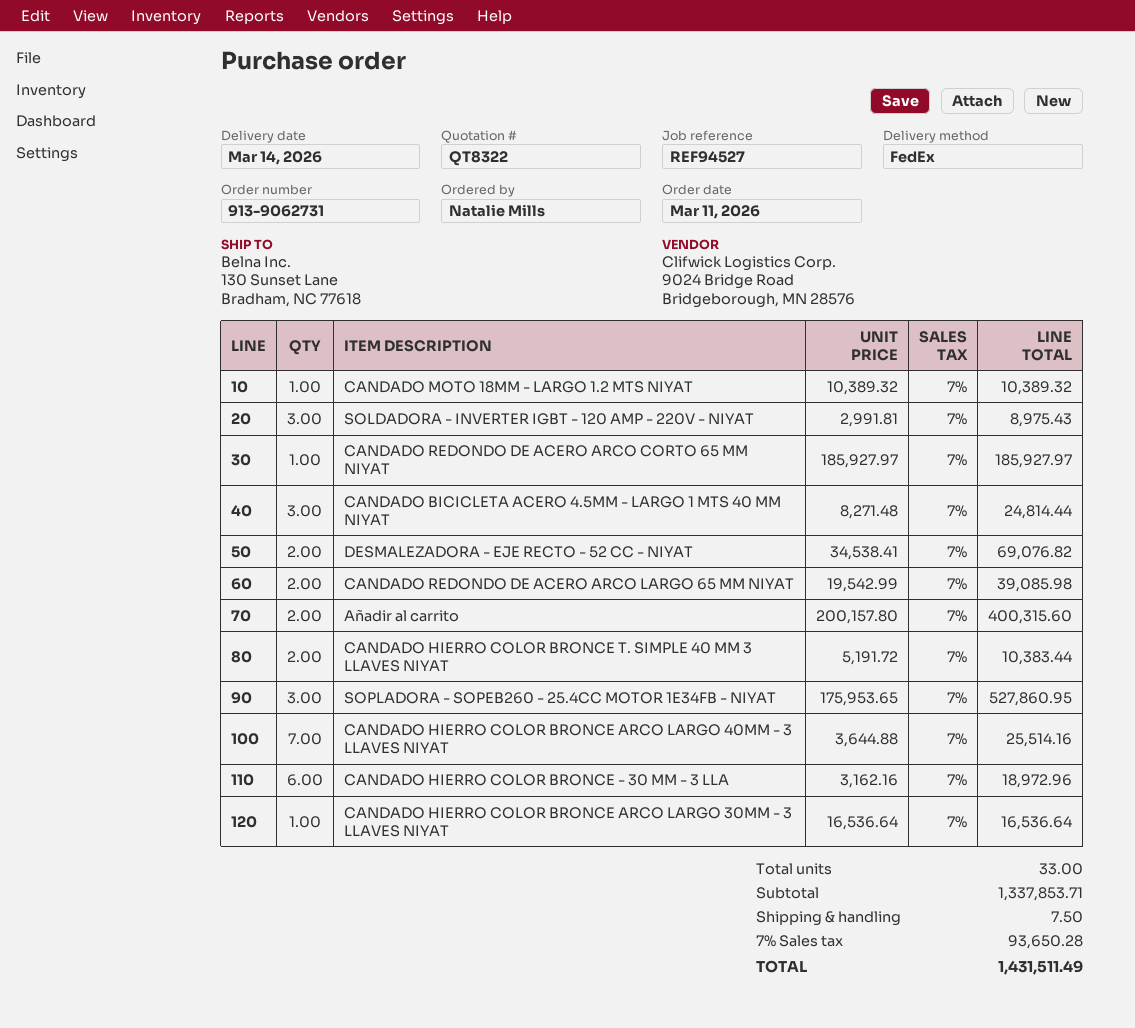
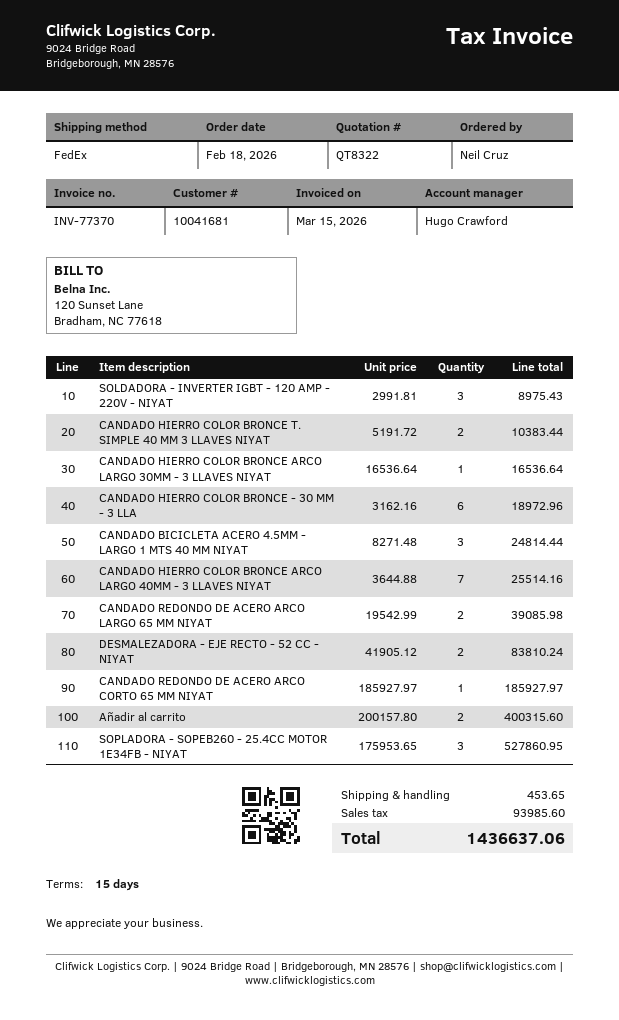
order date: 2026-03-11 -> 2026-02-18
ordered by: Natalie Mills -> Neil Cruz
CANDADO MOTO 18MM - LARGO 1.2 MTS NIYAT: 1 x 10389.32 = 10389.32 -> none
DESMALEZADORA - EJE RECTO - 52 CC - NIYAT: 2 x 34538.41 = 69076.82 -> 2 x 41905.12 = 83810.24
shipping: 7.50 -> 453.65
tax: 93650.28 -> 93985.60
total: 1431511.49 -> 1436637.06

